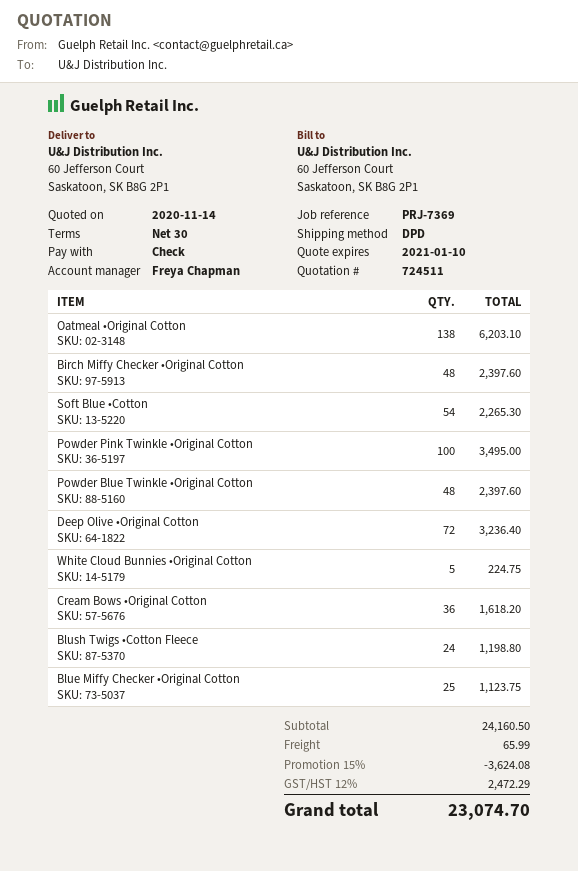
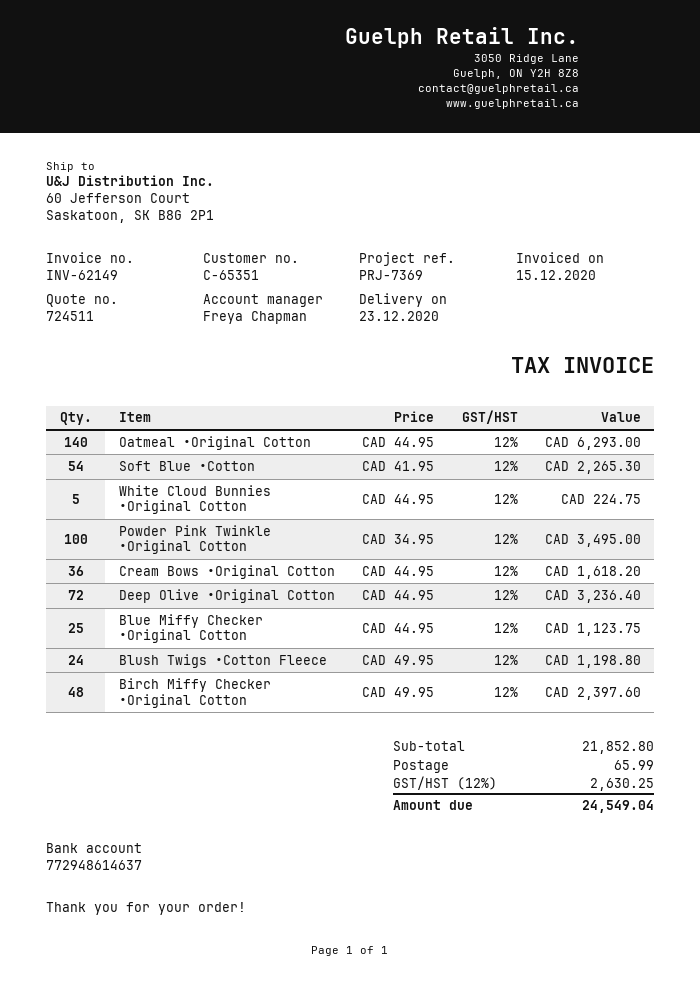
Oatmeal •Original Cotton: 138 for 6203.10 -> 140 for 6293.00
Powder Blue Twinkle •Original Cotton: 48 for 2397.60 -> none
subtotal: 24160.50 -> 21852.80
discount: 15% = 3624.08 -> none
tax: 12% = 2472.29 -> 12% = 2630.25
total: 23074.70 -> 24549.04

